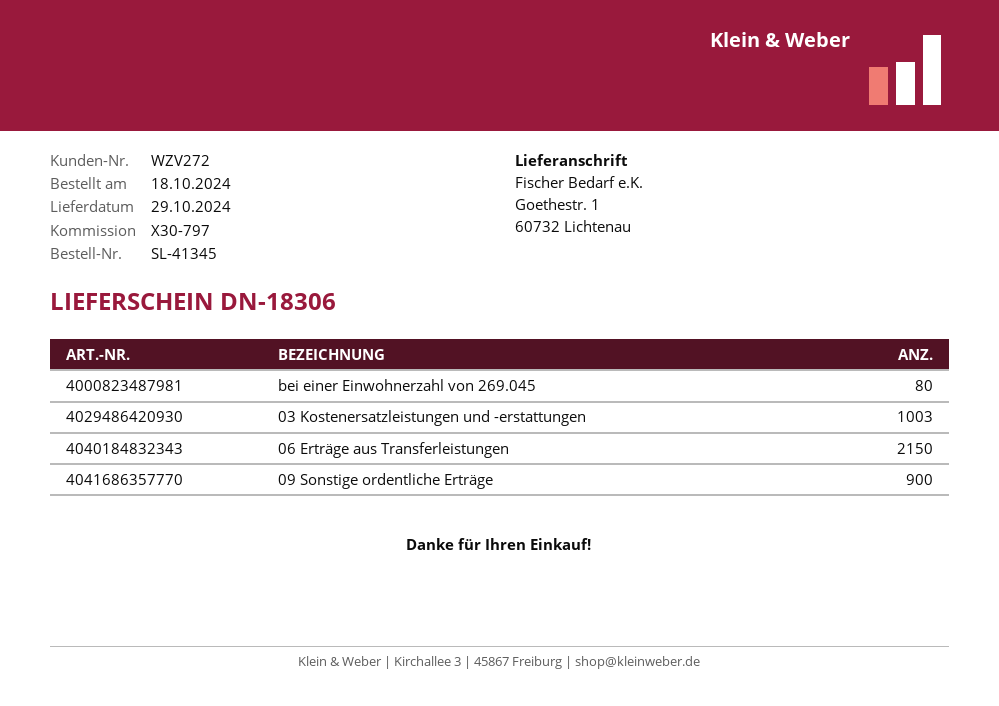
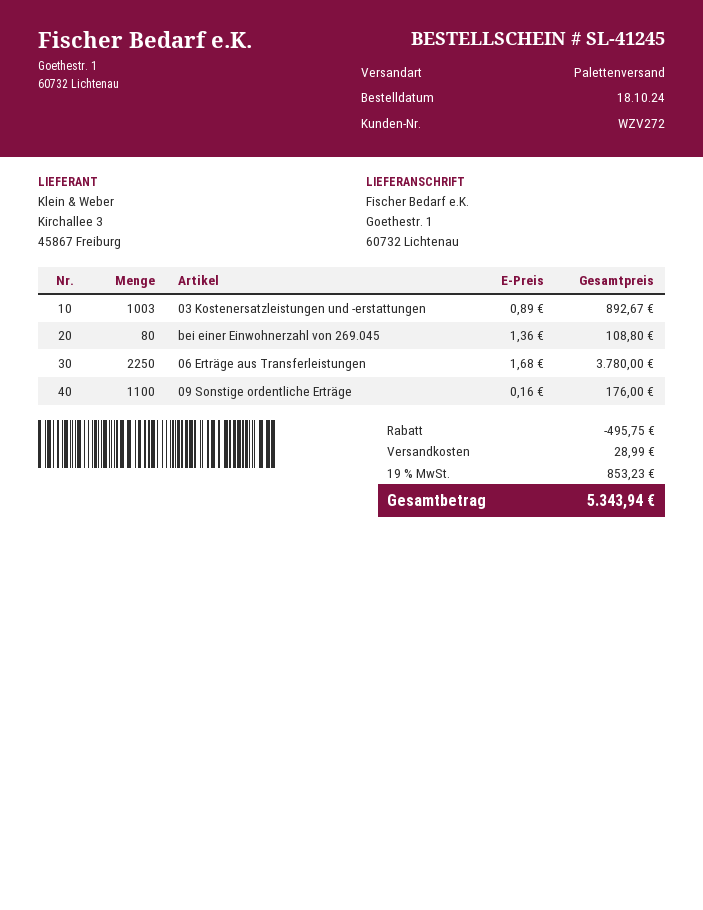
order number: SL-41345 -> SL-41245
06 Erträge aus Transferleistungen: 2150 -> 2250
09 Sonstige ordentliche Erträge: 900 -> 1100

